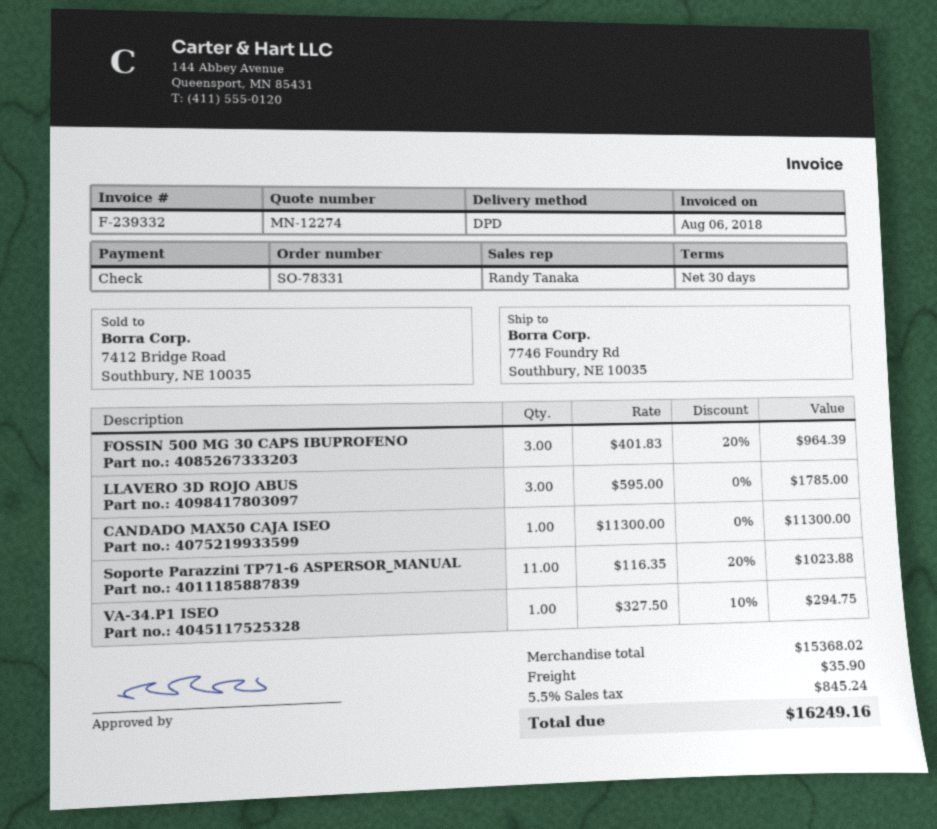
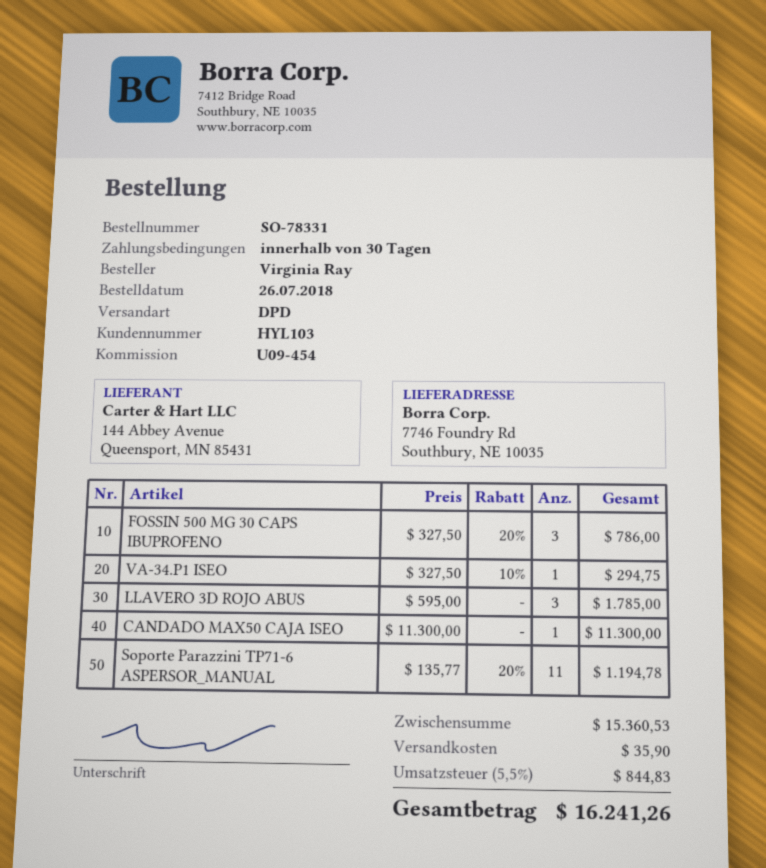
FOSSIN 500 MG 30 CAPS IBUPROFENO: 3 x 401.83 - 20% = 964.39 -> 3 x 327.50 - 20% = 786.00
Soporte Parazzini TP71-6 ASPERSOR_MANUAL: 11 x 116.35 - 20% = 1023.88 -> 11 x 135.77 - 20% = 1194.78
subtotal: 15368.02 -> 15360.53
tax: 5.5% = 845.24 -> 5.5% = 844.83
total: 16249.16 -> 16241.26

